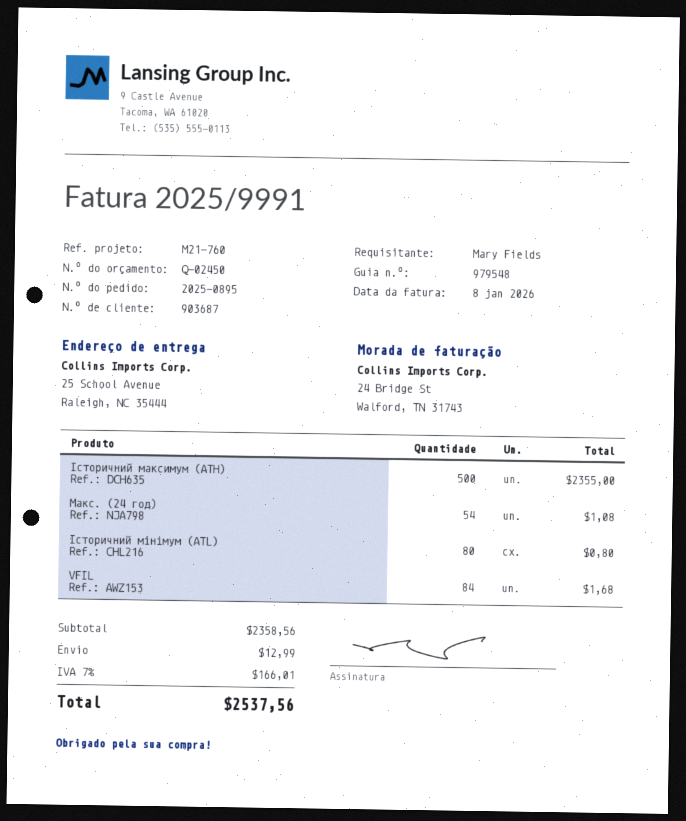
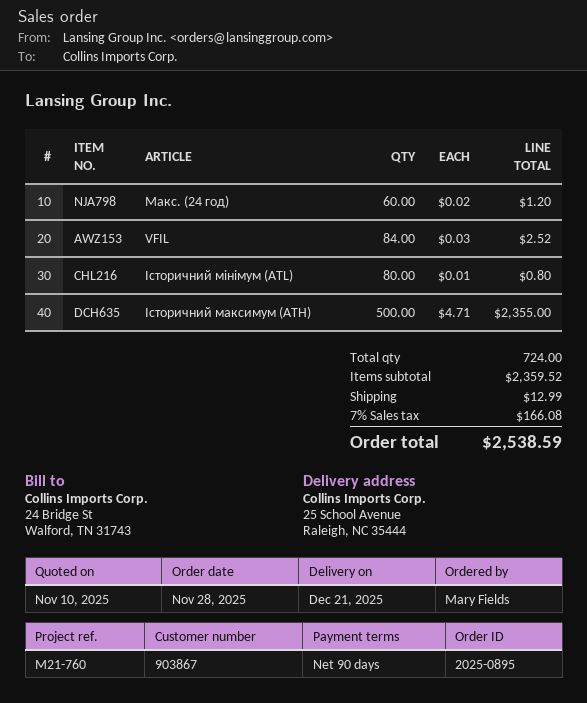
customer number: 903687 -> 903867
Макс. (24 год): 54 for 1.08 -> 60 for 1.20
VFIL: 84 for 1.68 -> 84 for 2.52
subtotal: 2358.56 -> 2359.52
tax: 7% = 166.01 -> 7% = 166.08
total: 2537.56 -> 2538.59

